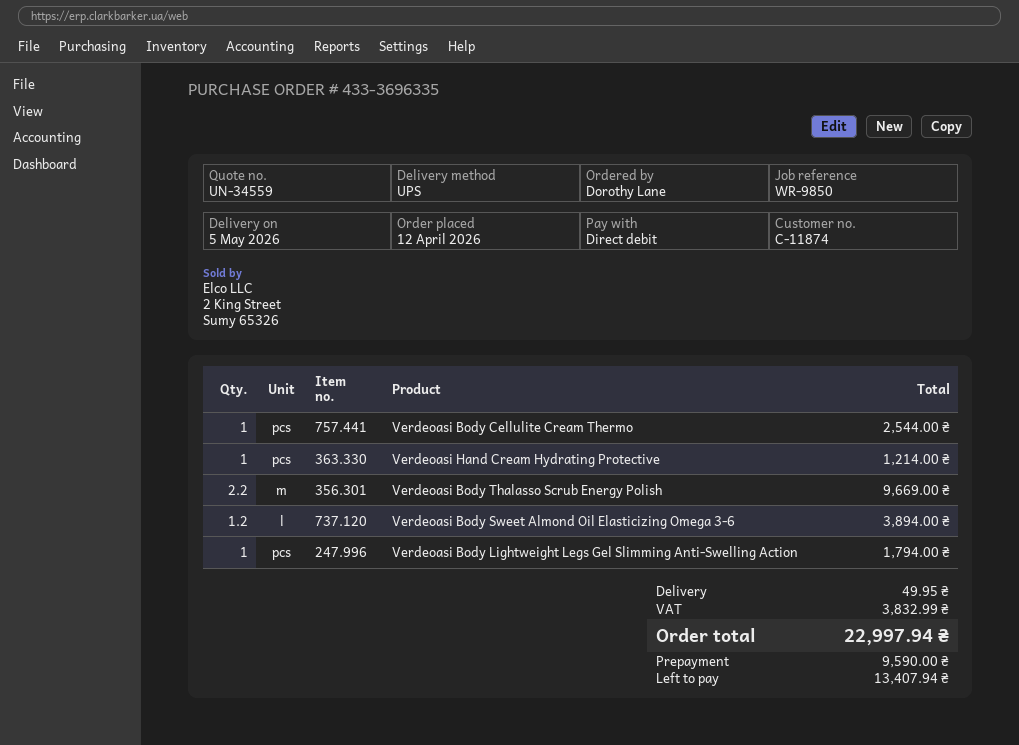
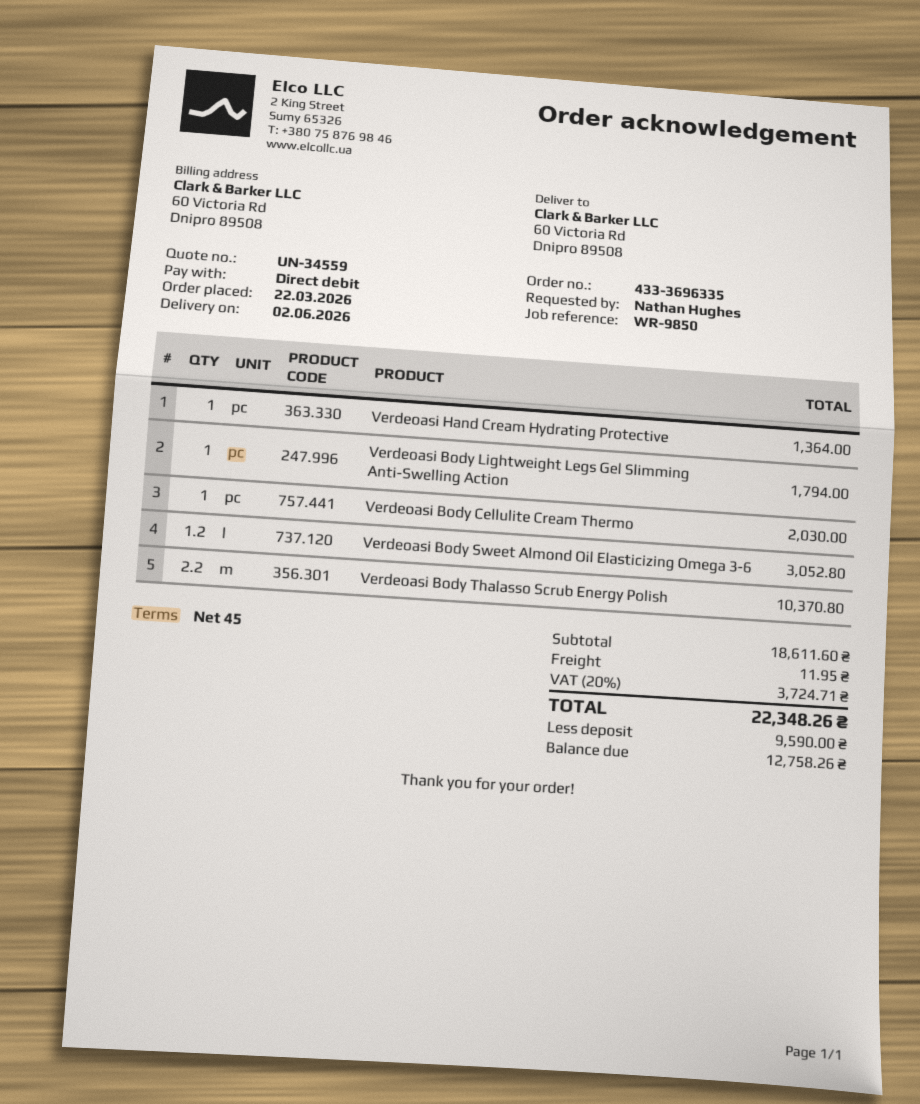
order date: 2026-04-12 -> 2026-03-22
delivery date: 2026-05-05 -> 2026-06-02
ordered by: Dorothy Lane -> Nathan Hughes
Verdeoasi Body Cellulite Cream Thermo: 1 for 2544.00 -> 1 for 2030.00
Verdeoasi Hand Cream Hydrating Protective: 1 for 1214.00 -> 1 for 1364.00
Verdeoasi Body Thalasso Scrub Energy Polish: 2.2 for 9669.00 -> 2.2 for 10370.80
Verdeoasi Body Sweet Almond Oil Elasticizing Omega 3-6: 1.2 for 3894.00 -> 1.2 for 3052.80
shipping: 49.95 -> 11.95
tax: 3832.99 -> 3724.71
total: 22997.94 -> 22348.26
balance: 13407.94 -> 12758.26

